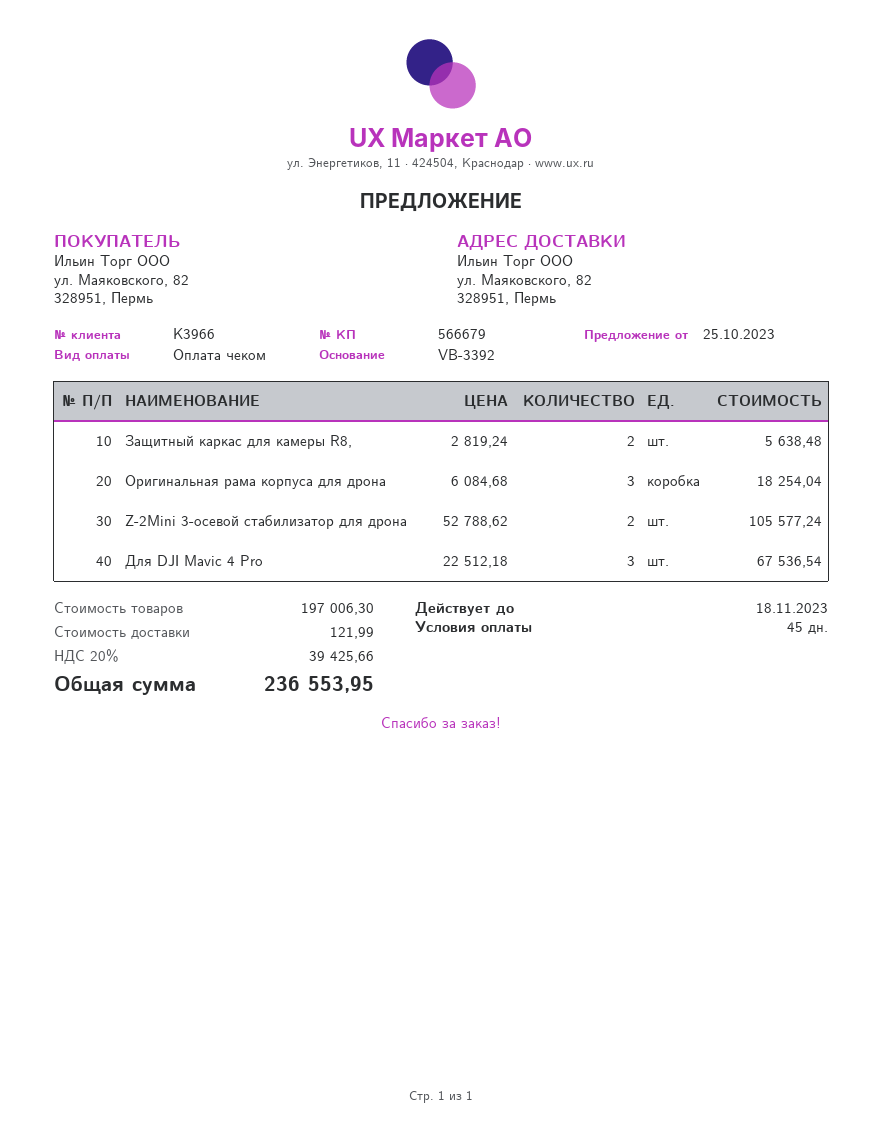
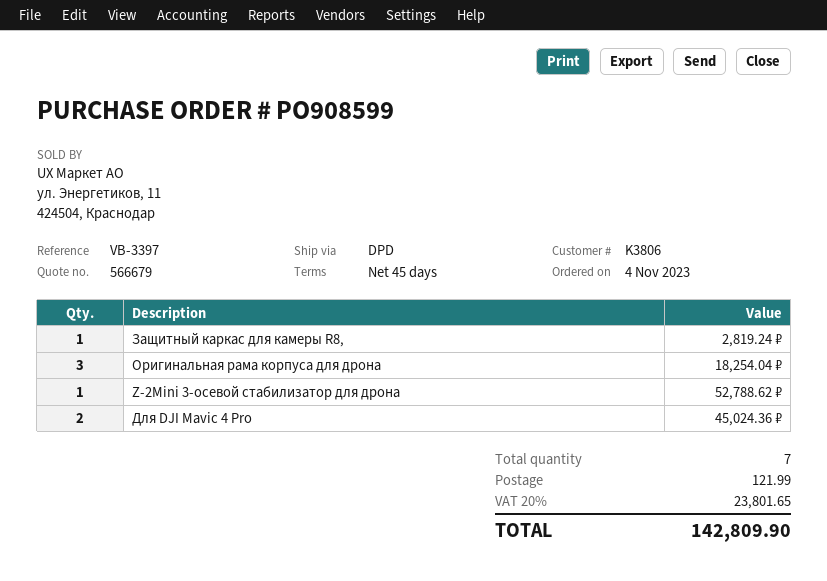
customer number: K3966 -> K3806
reference: VB-3392 -> VB-3397
Защитный каркас для камеры R8,: 2 for 5638.48 -> 1 for 2819.24
Z‑2Mini 3‑осевой стабилизатор для дрона: 2 for 105577.24 -> 1 for 52788.62
Для DJI Mavic 4 Pro: 3 for 67536.54 -> 2 for 45024.36
tax: 20% = 39425.66 -> 20% = 23801.65
total: 236553.95 -> 142809.90

